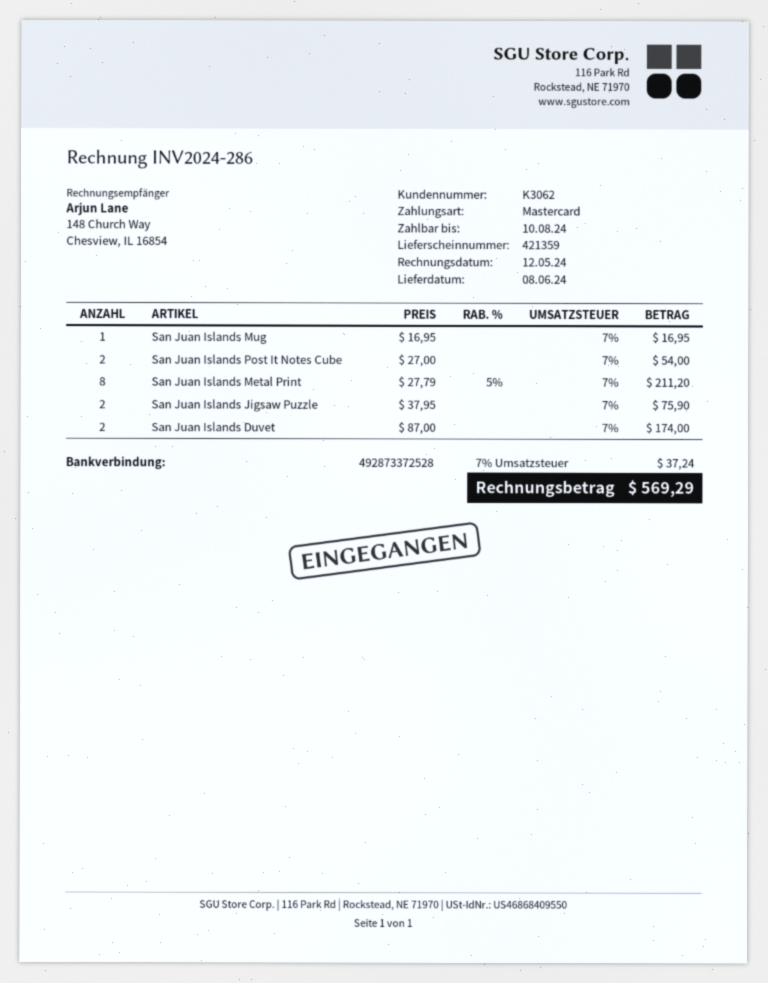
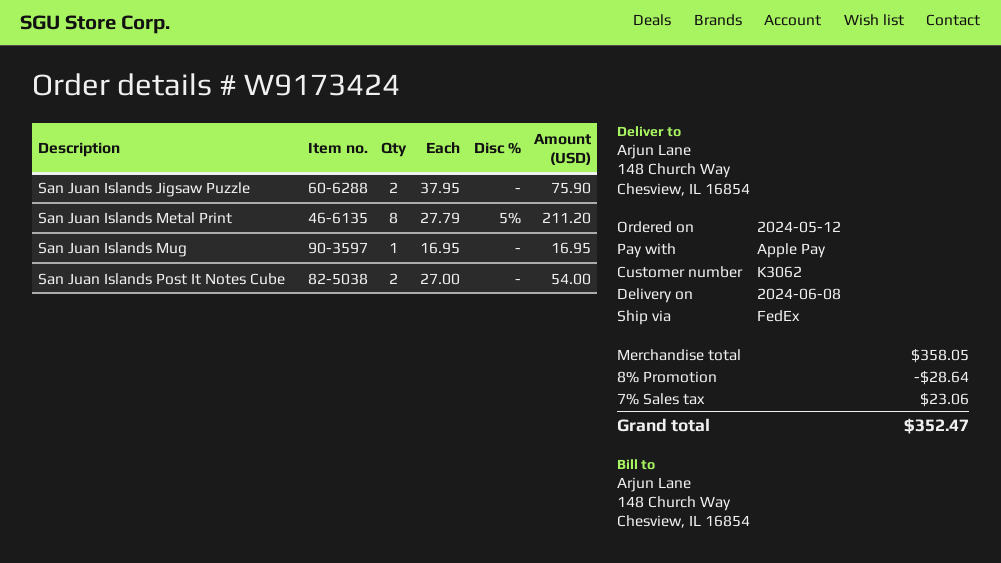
payment method: Mastercard -> Apple Pay
San Juan Islands Duvet: 2 x 87.00 = 174.00 -> none
discount: none -> 8% = 28.64
tax: 7% = 37.24 -> 7% = 23.06
total: 569.29 -> 352.47

